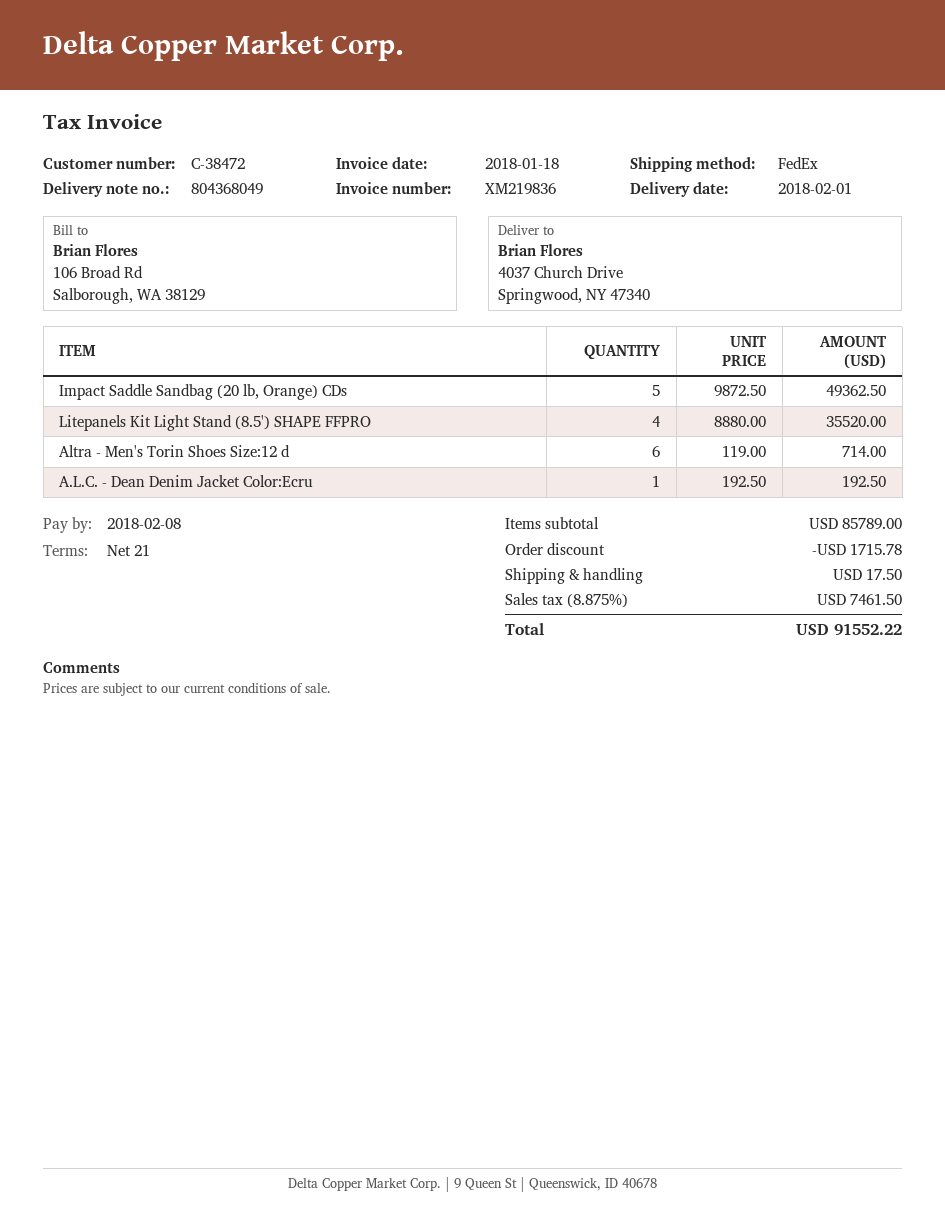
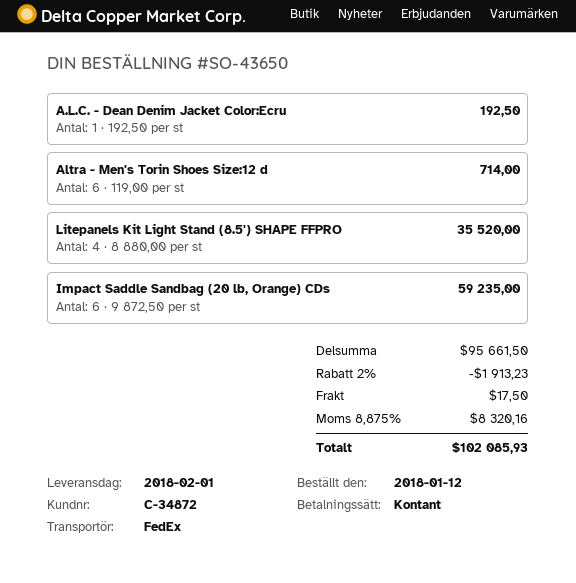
customer number: C-38472 -> C-34872
Impact Saddle Sandbag (20 lb, Orange) CDs: 5 x 9872.50 = 49362.50 -> 6 x 9872.50 = 59235.00
subtotal: 85789.00 -> 95661.50
discount: 1715.78 -> 1913.23
tax: 8.875% = 7461.50 -> 8.875% = 8320.16
total: 91552.22 -> 102085.93

